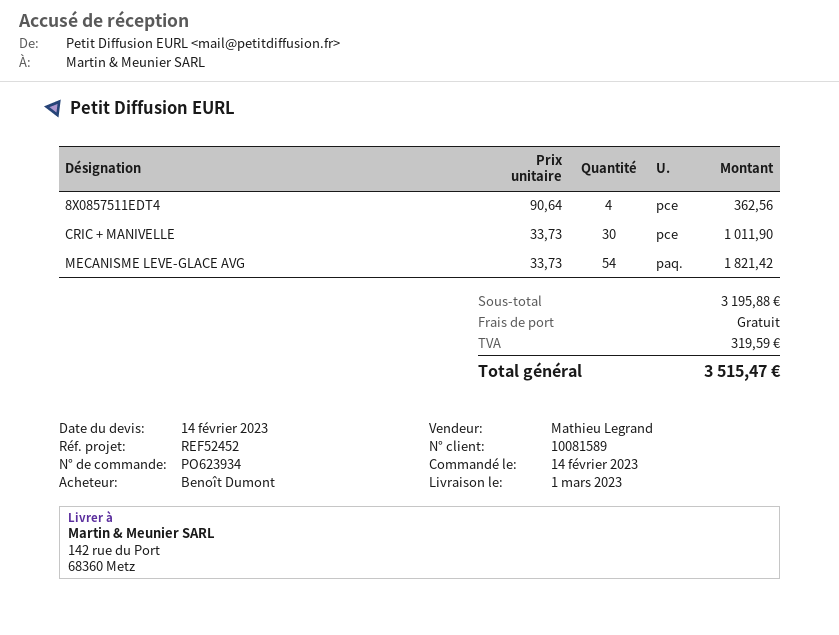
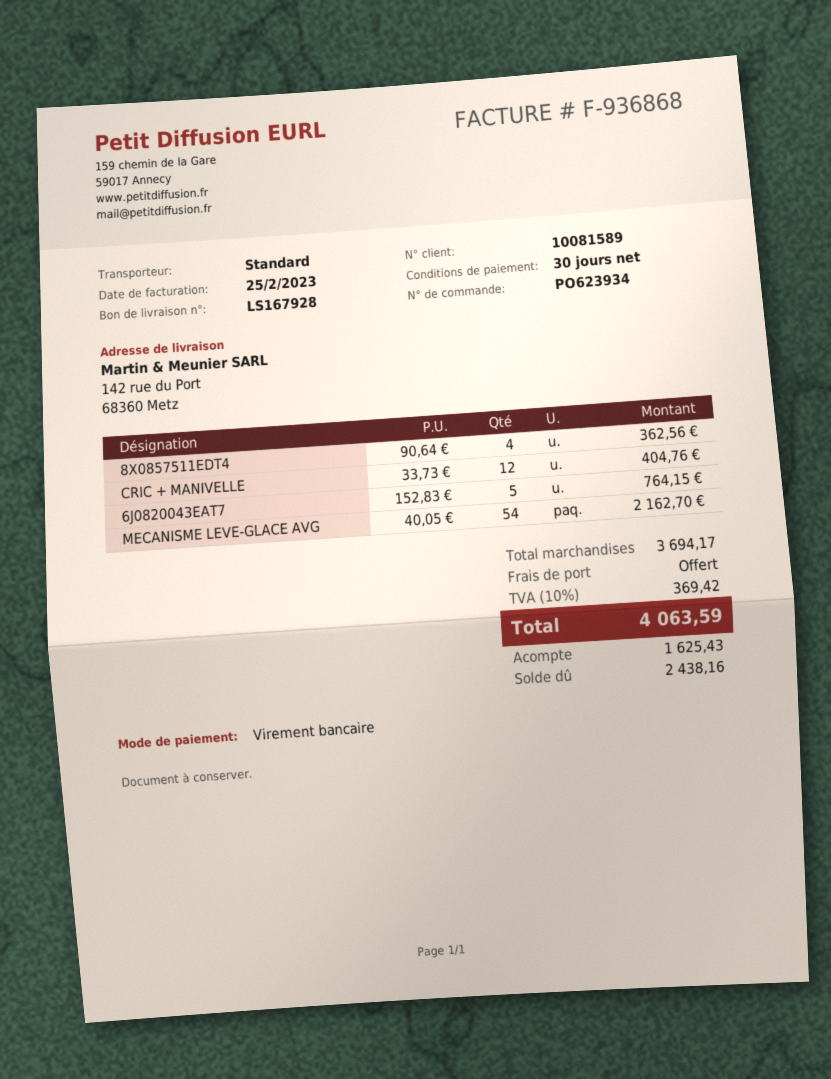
CRIC + MANIVELLE: 30 x 33.73 = 1011.90 -> 12 x 33.73 = 404.76
MECANISME LEVE-GLACE AVG: 54 x 33.73 = 1821.42 -> 54 x 40.05 = 2162.70
6J0820043EAT7: none -> 5 x 152.83 = 764.15
subtotal: 3195.88 -> 3694.17
tax: 319.59 -> 369.42
total: 3515.47 -> 4063.59

